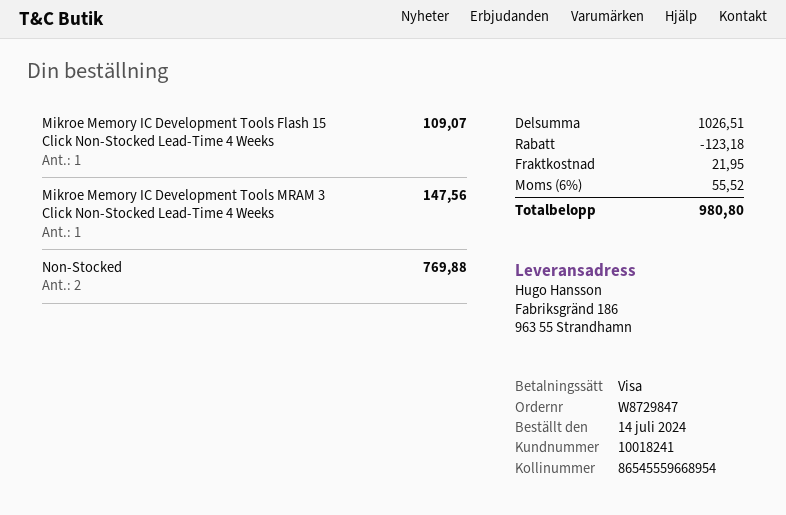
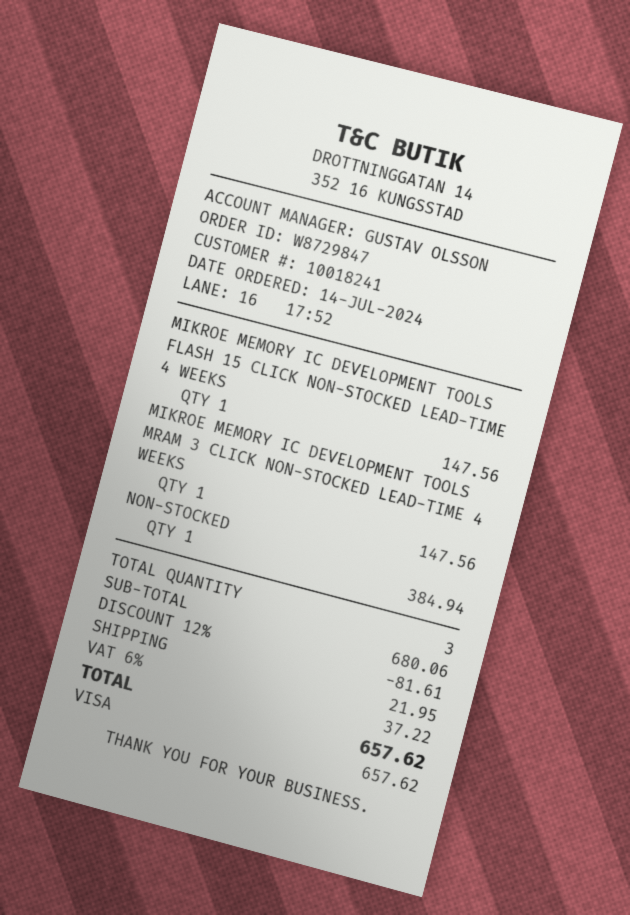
Mikroe Memory IC Development Tools Flash 15 Click Non-Stocked Lead-Time 4 Weeks: 1 for 109.07 -> 1 for 147.56
Non-Stocked: 2 for 769.88 -> 1 for 384.94
subtotal: 1026.51 -> 680.06
discount: 123.18 -> 81.61
tax: 6% = 55.52 -> 6% = 37.22
total: 980.80 -> 657.62

